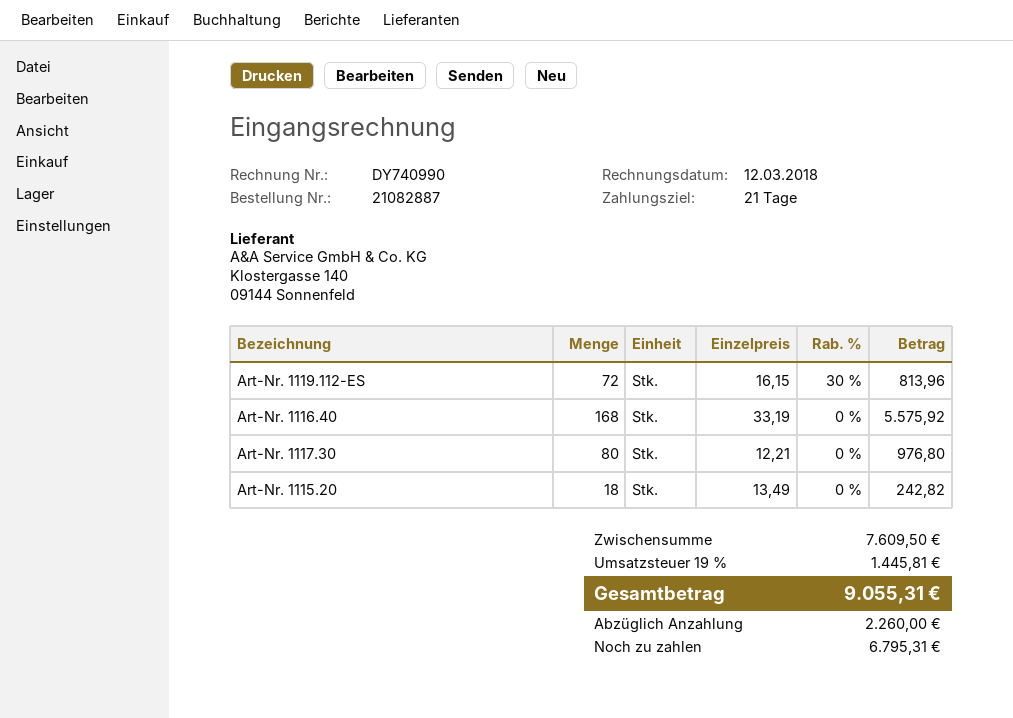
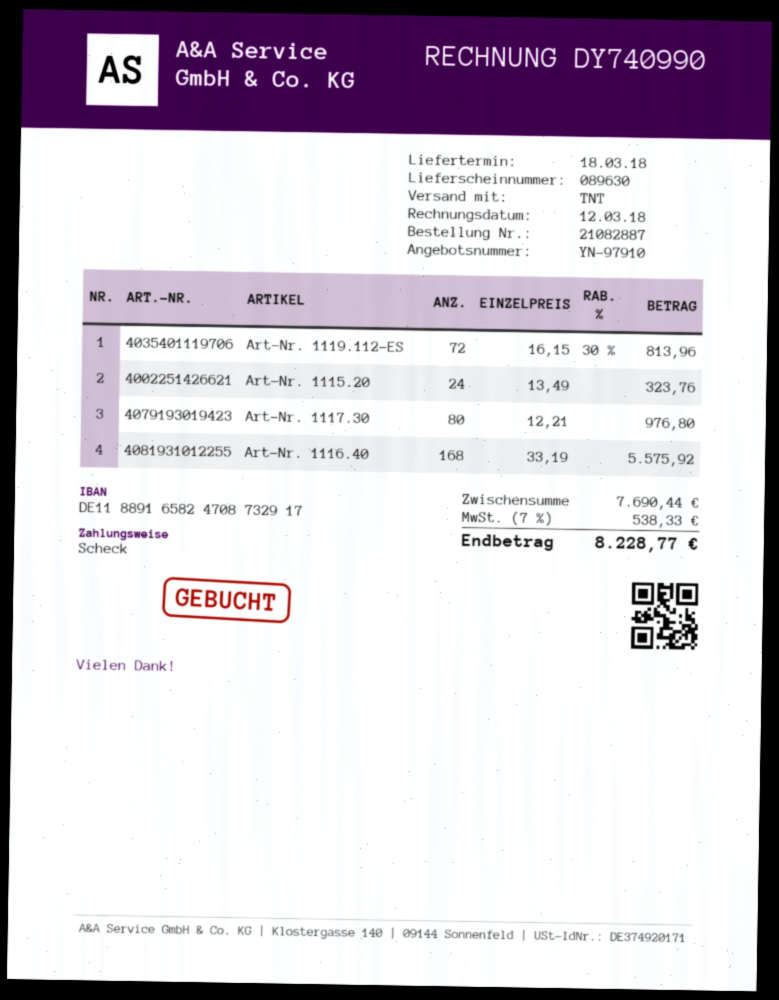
Art-Nr. 1115.20: 18 x 13.49 = 242.82 -> 24 x 13.49 = 323.76
subtotal: 7609.50 -> 7690.44
tax: 19% = 1445.81 -> 7% = 538.33
total: 9055.31 -> 8228.77

